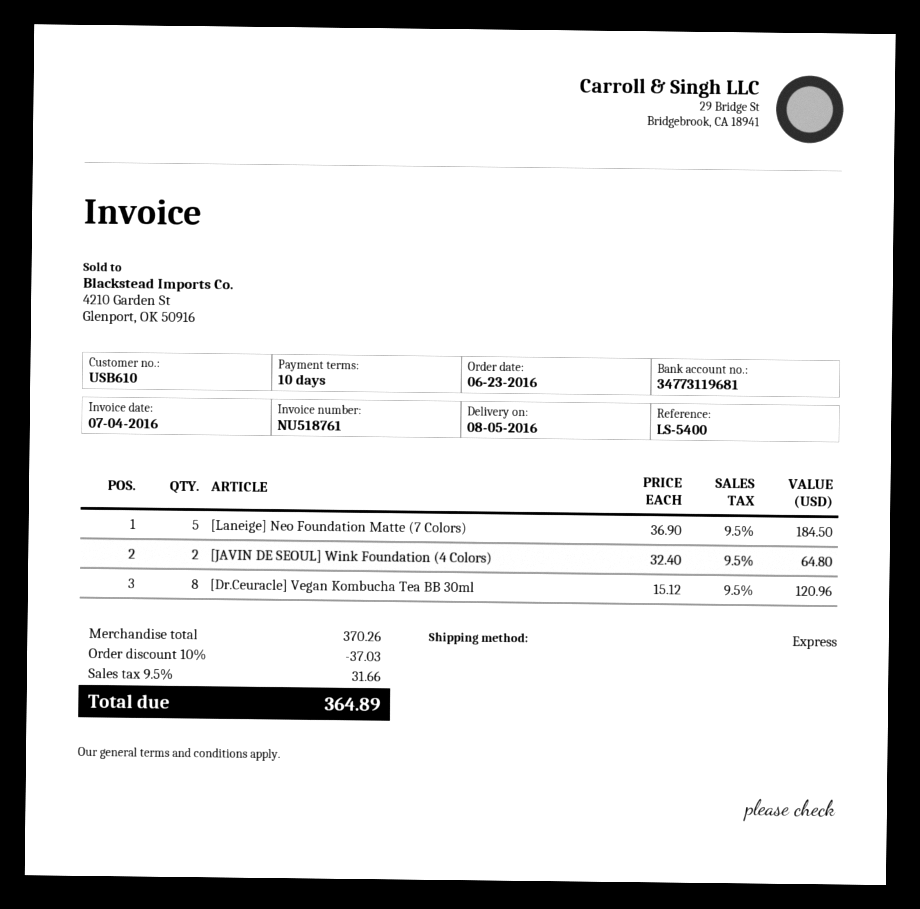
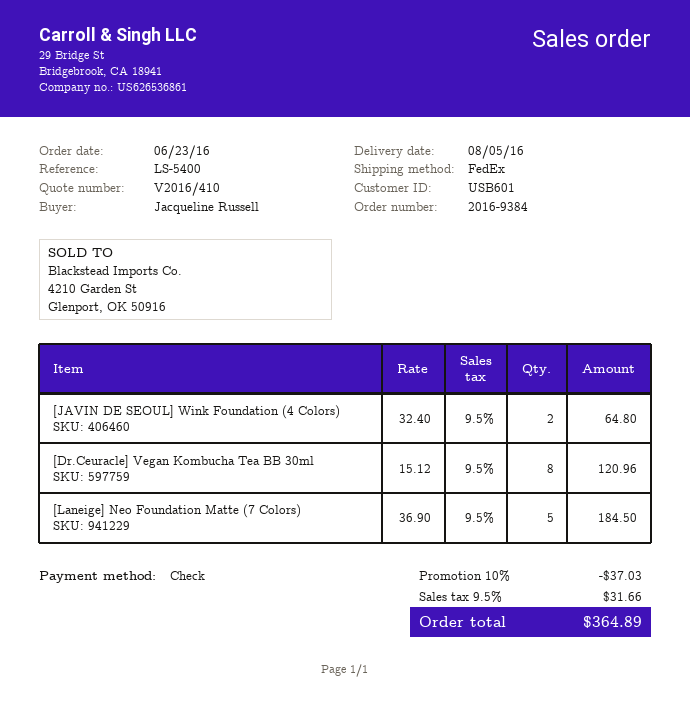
customer number: USB610 -> USB601
shipping method: express -> FedEx

